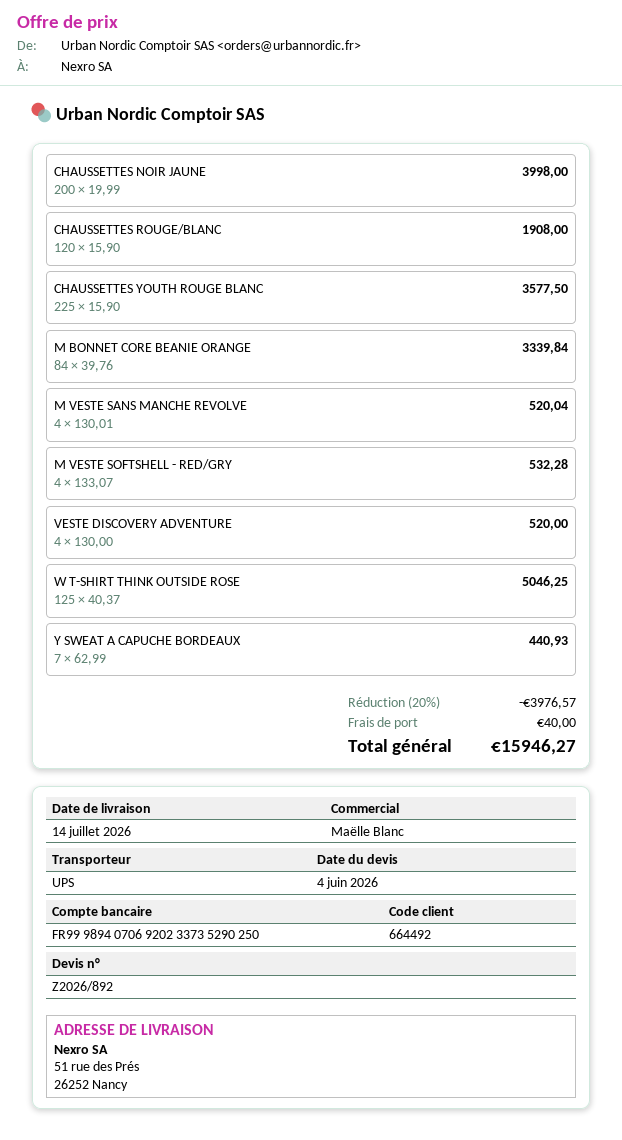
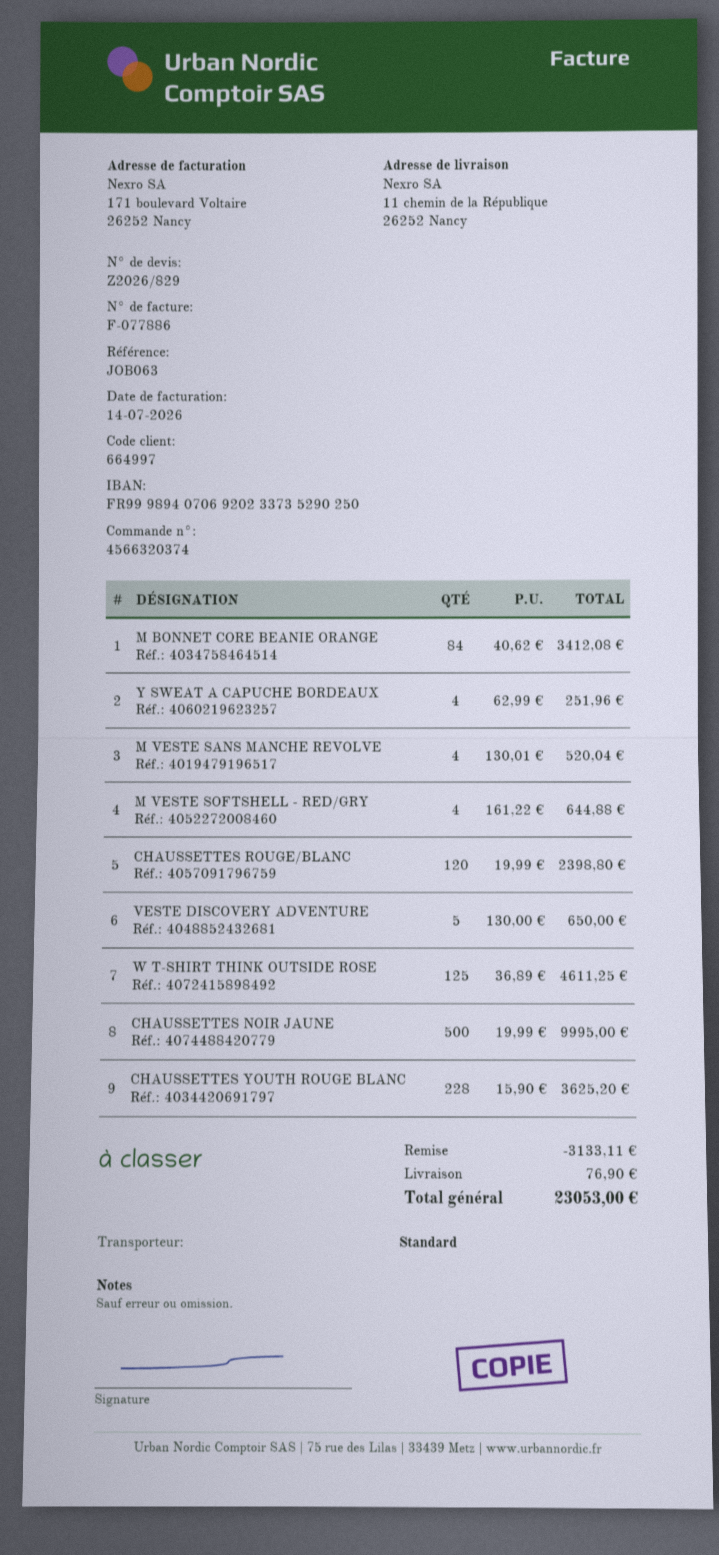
quote number: Z2026/892 -> Z2026/829
customer number: 664492 -> 664997
shipping method: UPS -> standard
ship to: 51 rue des Prés, 26252 Nancy -> 11 chemin de la République, 26252 Nancy
CHAUSSETTES NOIR JAUNE: 200 x 19.99 = 3998.00 -> 500 x 19.99 = 9995.00
CHAUSSETTES ROUGE/BLANC: 120 x 15.90 = 1908.00 -> 120 x 19.99 = 2398.80
CHAUSSETTES YOUTH ROUGE BLANC: 225 x 15.90 = 3577.50 -> 228 x 15.90 = 3625.20
M BONNET CORE BEANIE ORANGE: 84 x 39.76 = 3339.84 -> 84 x 40.62 = 3412.08
M VESTE SOFTSHELL - RED/GRY: 4 x 133.07 = 532.28 -> 4 x 161.22 = 644.88
VESTE DISCOVERY ADVENTURE: 4 x 130.00 = 520.00 -> 5 x 130.00 = 650.00
W T-SHIRT THINK OUTSIDE ROSE: 125 x 40.37 = 5046.25 -> 125 x 36.89 = 4611.25
Y SWEAT A CAPUCHE BORDEAUX: 7 x 62.99 = 440.93 -> 4 x 62.99 = 251.96
discount: 3976.57 -> 3133.11
shipping: 40.00 -> 76.90
total: 15946.27 -> 23053.00

